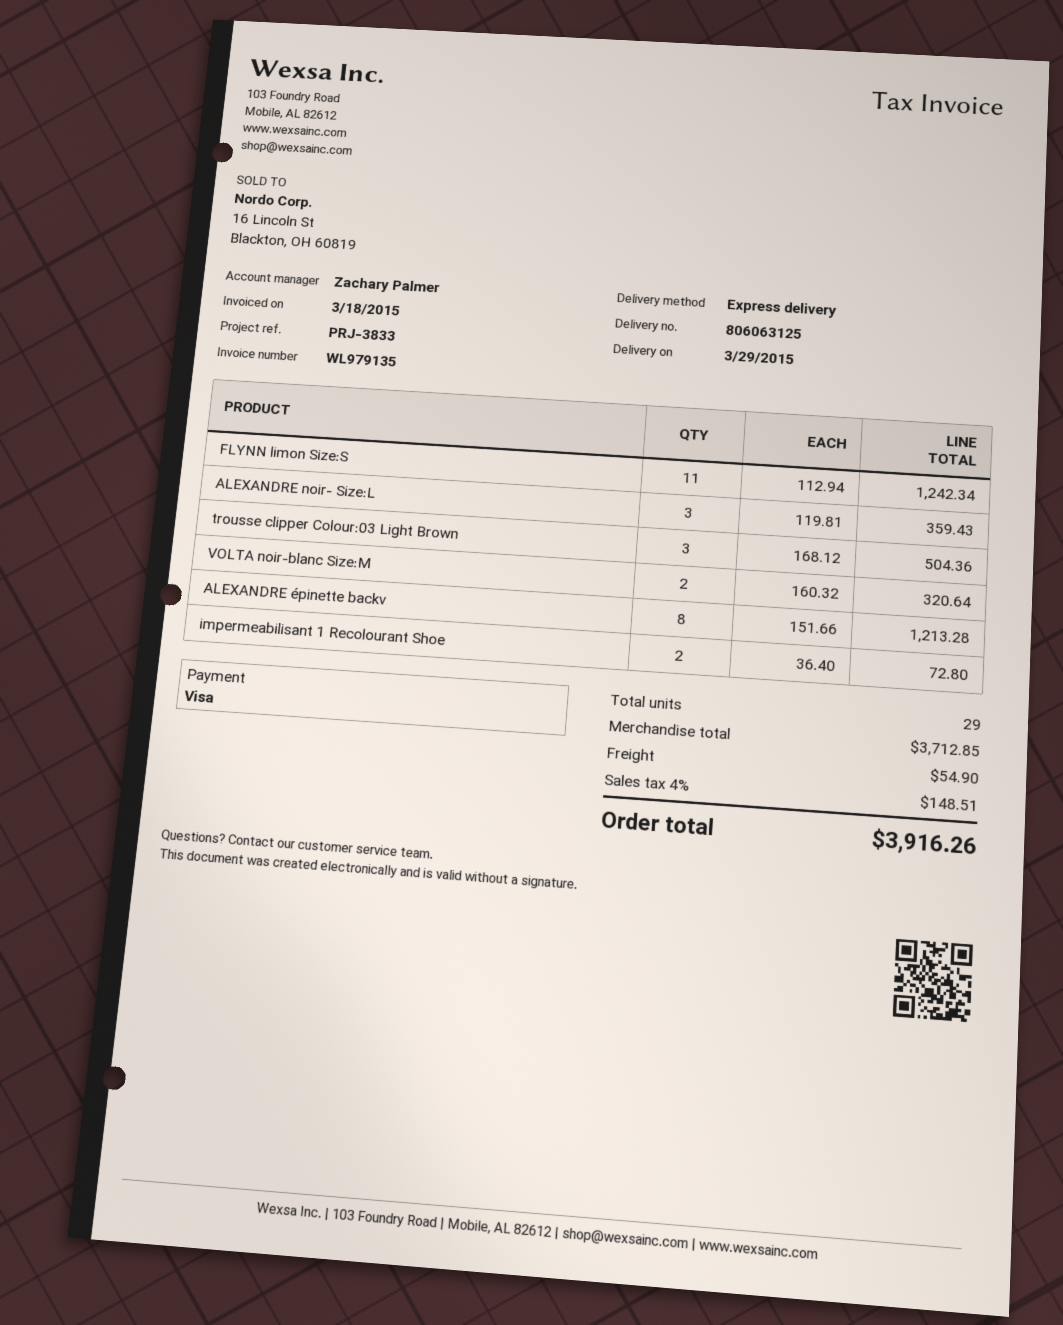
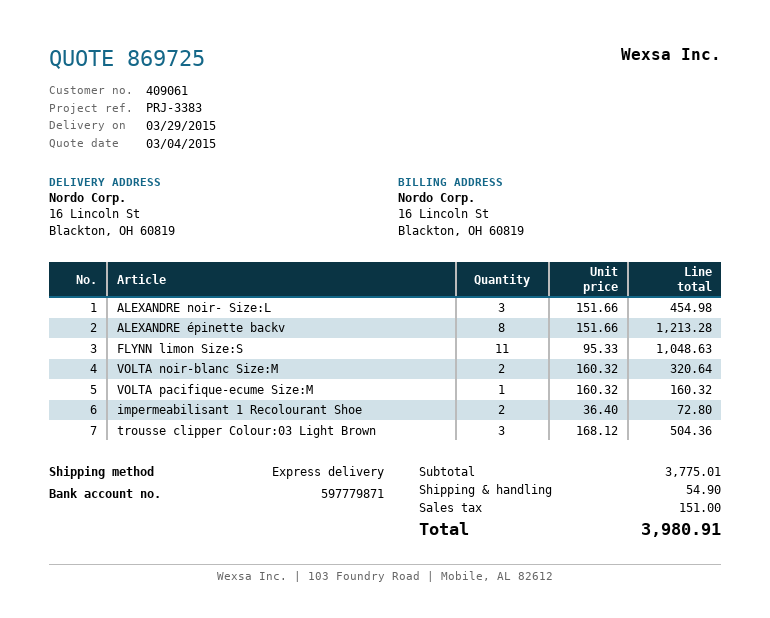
reference: PRJ-3833 -> PRJ-3383
FLYNN limon Size:S: 11 x 112.94 = 1242.34 -> 11 x 95.33 = 1048.63
ALEXANDRE noir- Size:L: 3 x 119.81 = 359.43 -> 3 x 151.66 = 454.98
VOLTA pacifique-ecume Size:M: none -> 1 x 160.32 = 160.32
subtotal: 3712.85 -> 3775.01
tax: 148.51 -> 151.00
total: 3916.26 -> 3980.91

